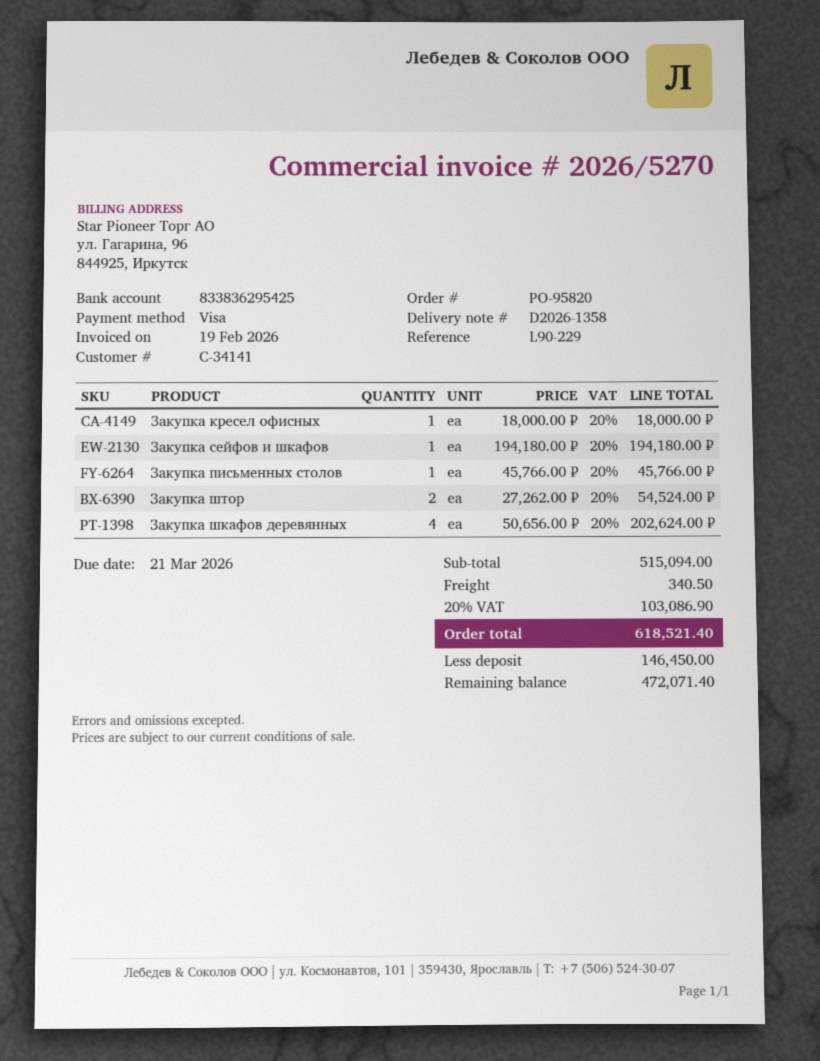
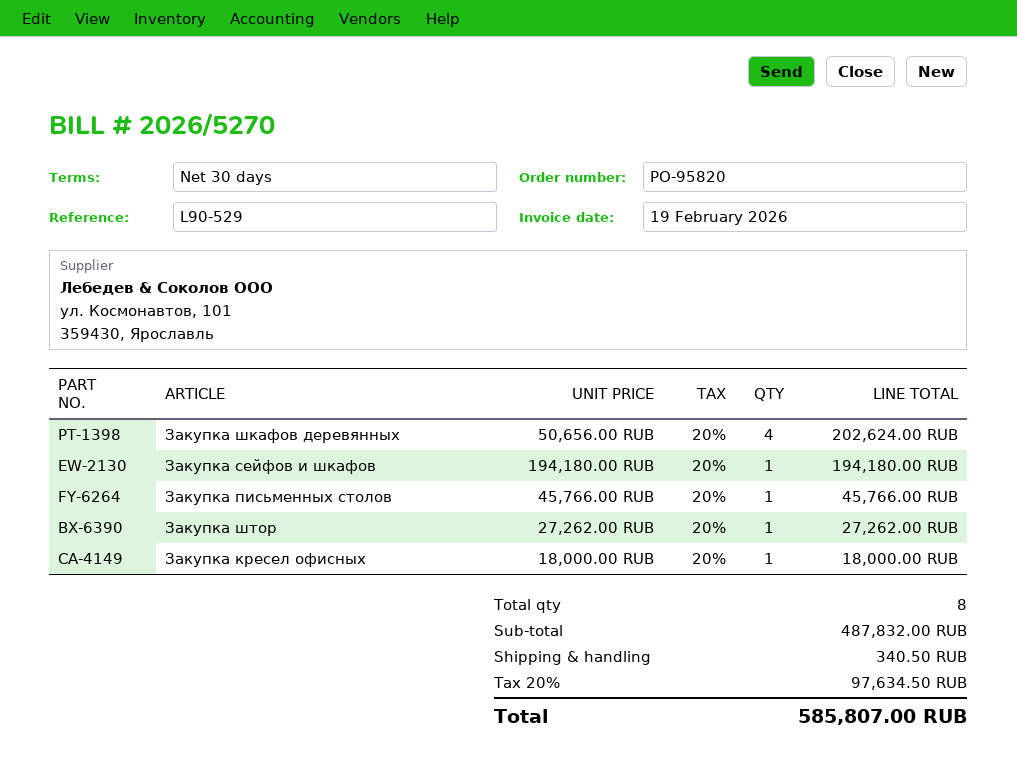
reference: L90-229 -> L90-529
Закупка штор: 2 x 27262.00 = 54524.00 -> 1 x 27262.00 = 27262.00
subtotal: 515094.00 -> 487832.00
tax: 20% = 103086.90 -> 20% = 97634.50
total: 618521.40 -> 585807.00

